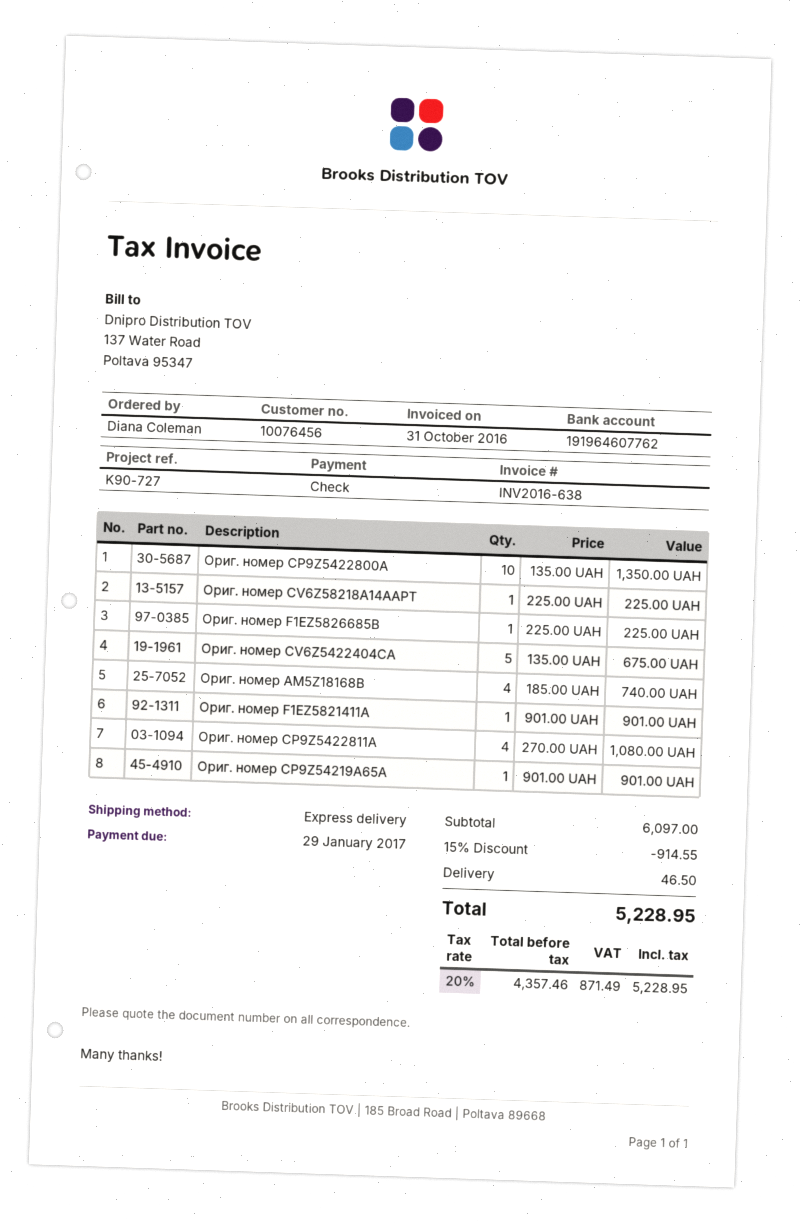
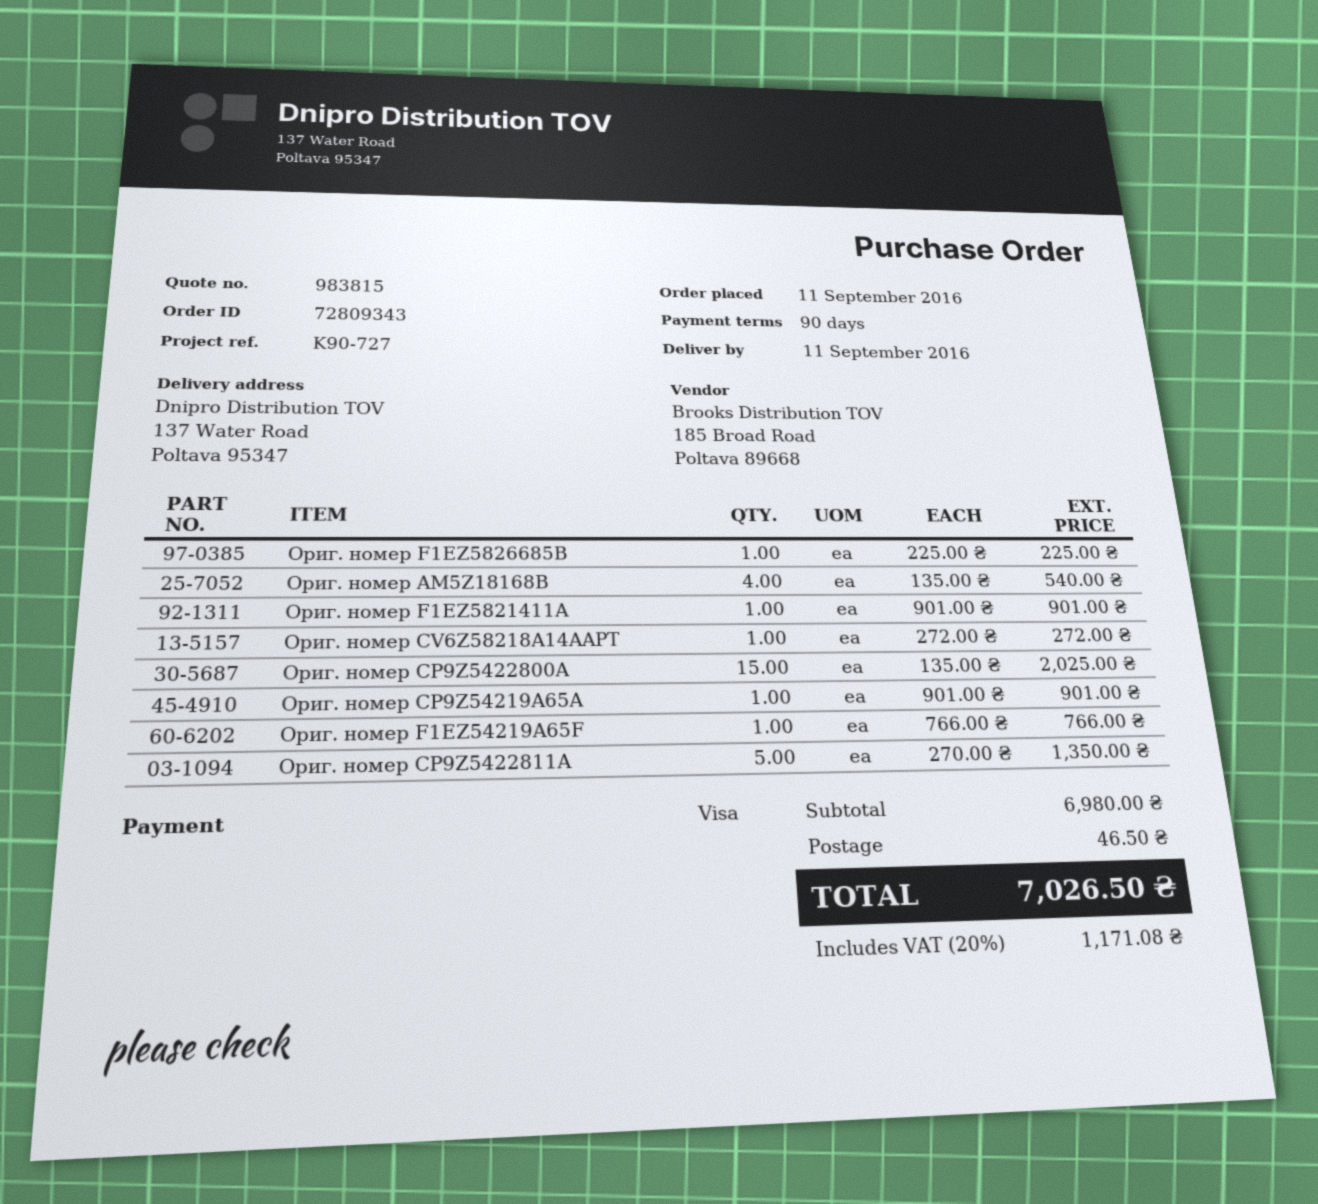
payment method: cheque -> Visa
Ориг. номер CP9Z5422800A: 10 x 135.00 = 1350.00 -> 15 x 135.00 = 2025.00
Ориг. номер CV6Z58218A14AAPT: 1 x 225.00 = 225.00 -> 1 x 272.00 = 272.00
Ориг. номер CV6Z5422404CA: 5 x 135.00 = 675.00 -> none
Ориг. номер AM5Z18168B: 4 x 185.00 = 740.00 -> 4 x 135.00 = 540.00
Ориг. номер CP9Z5422811A: 4 x 270.00 = 1080.00 -> 5 x 270.00 = 1350.00
Ориг. номер F1EZ54219A65F: none -> 1 x 766.00 = 766.00
subtotal: 6097.00 -> 6980.00
discount: 15% = 914.55 -> none
tax: 20% = 871.49 -> 20% = 1171.08
total: 5228.95 -> 7026.50

